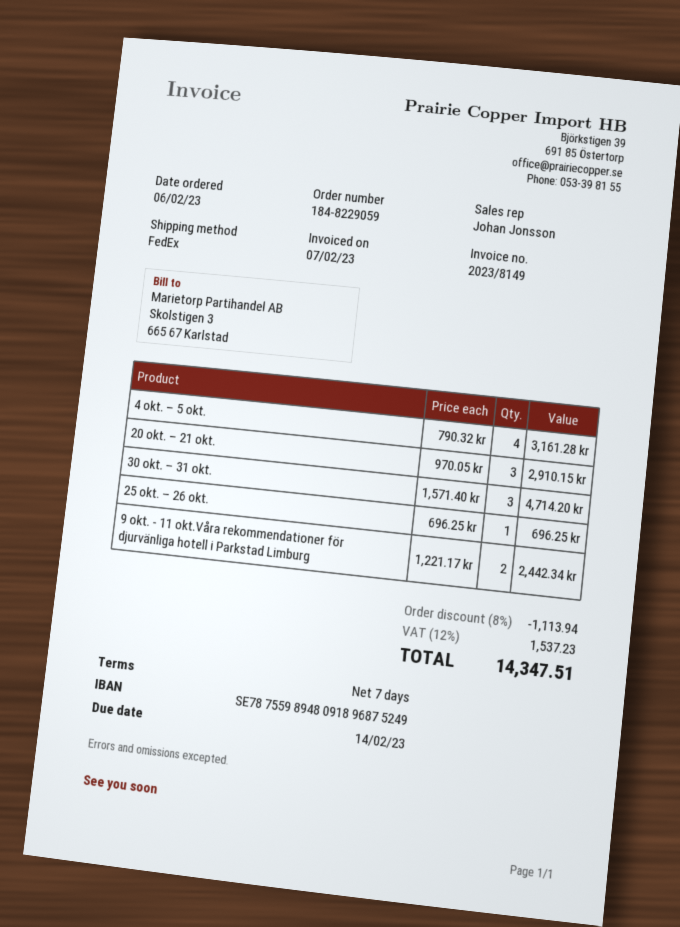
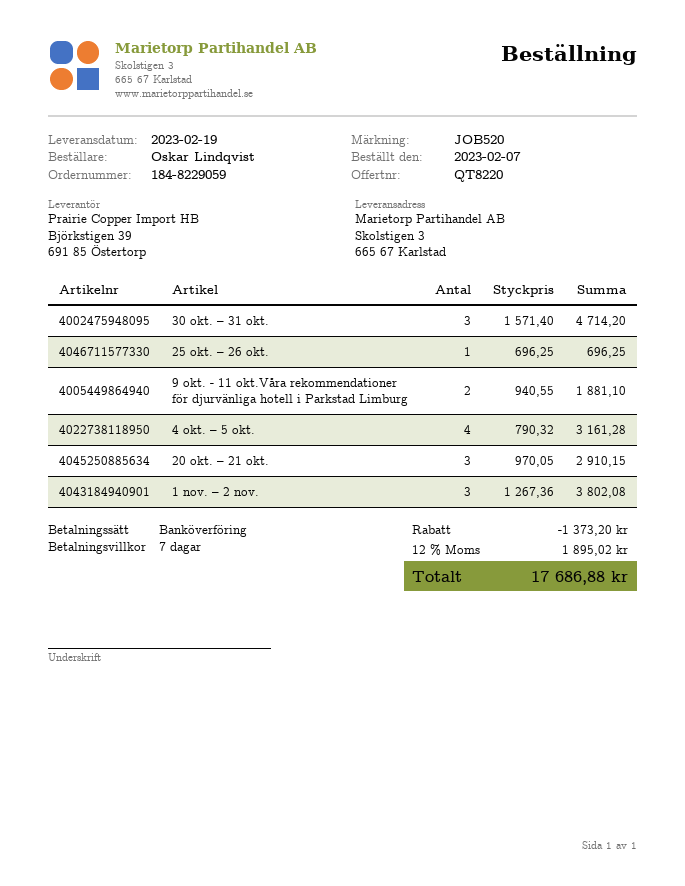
order date: 2023-02-06 -> 2023-02-07
9 okt. - 11 okt.Våra rekommendationer för djurvänliga hotell i Parkstad Limburg: 2 x 1221.17 = 2442.34 -> 2 x 940.55 = 1881.10
1 nov. – 2 nov.: none -> 3 x 1267.36 = 3802.08
discount: 1113.94 -> 1373.20
tax: 12% = 1537.23 -> 12% = 1895.02
total: 14347.51 -> 17686.88

